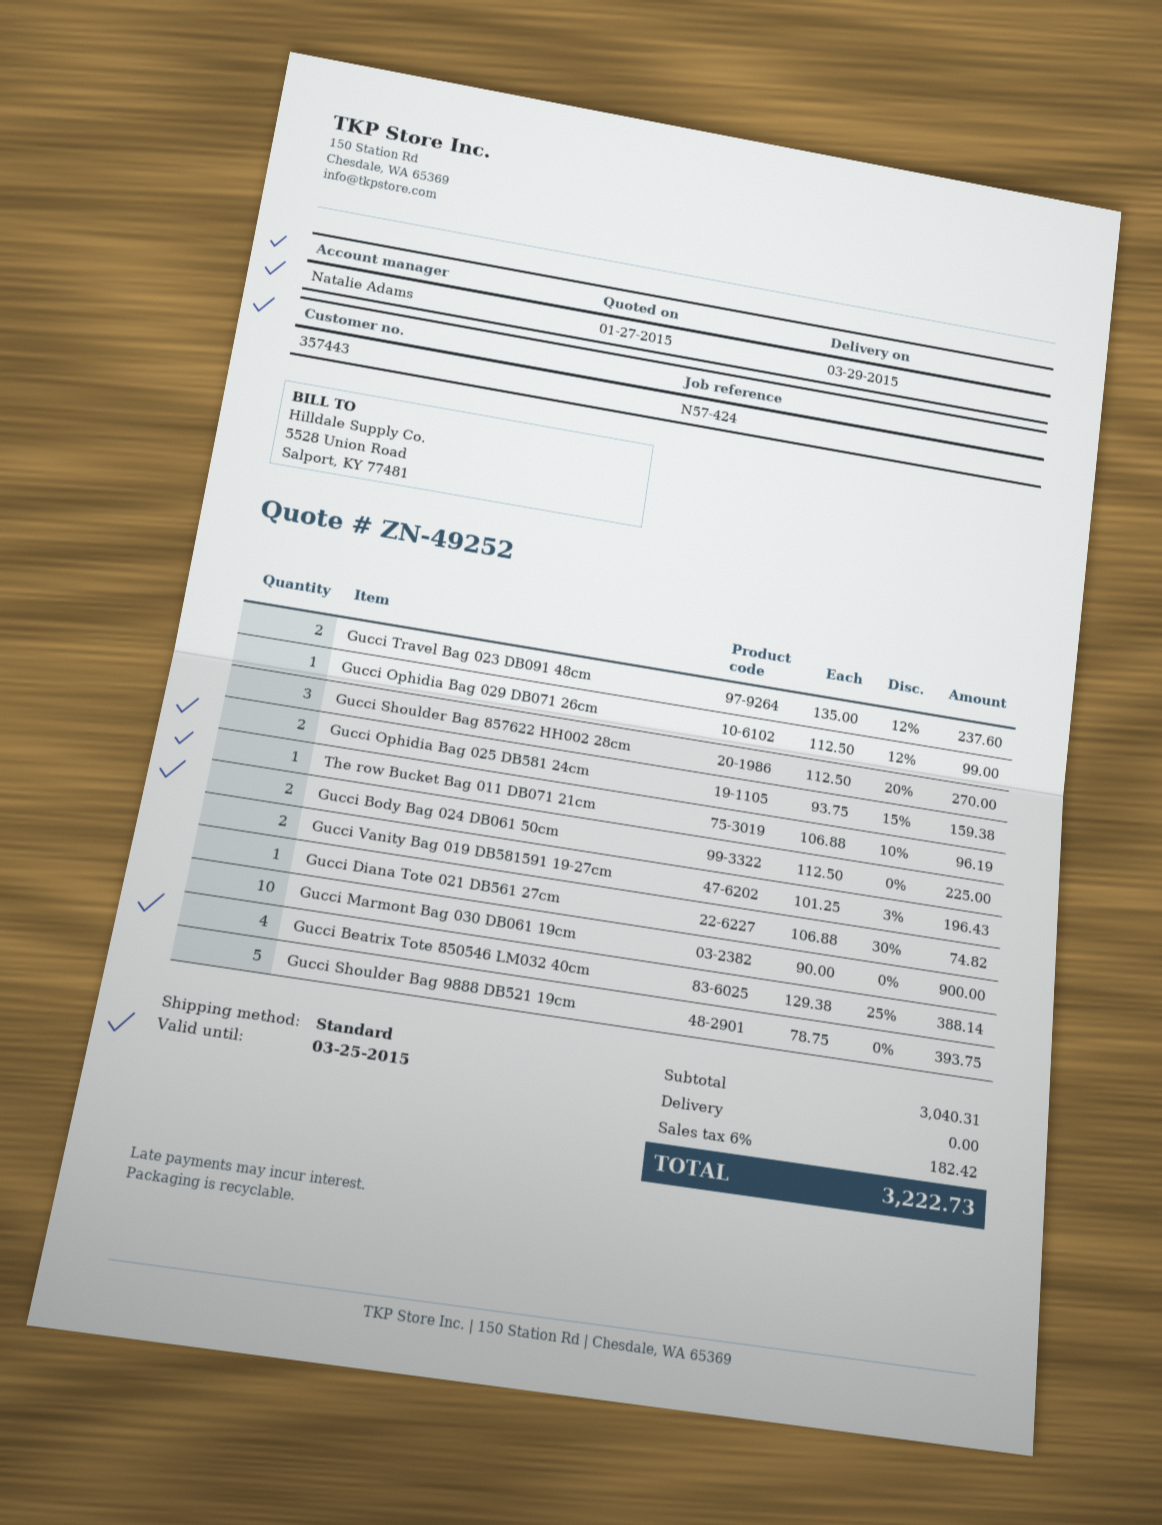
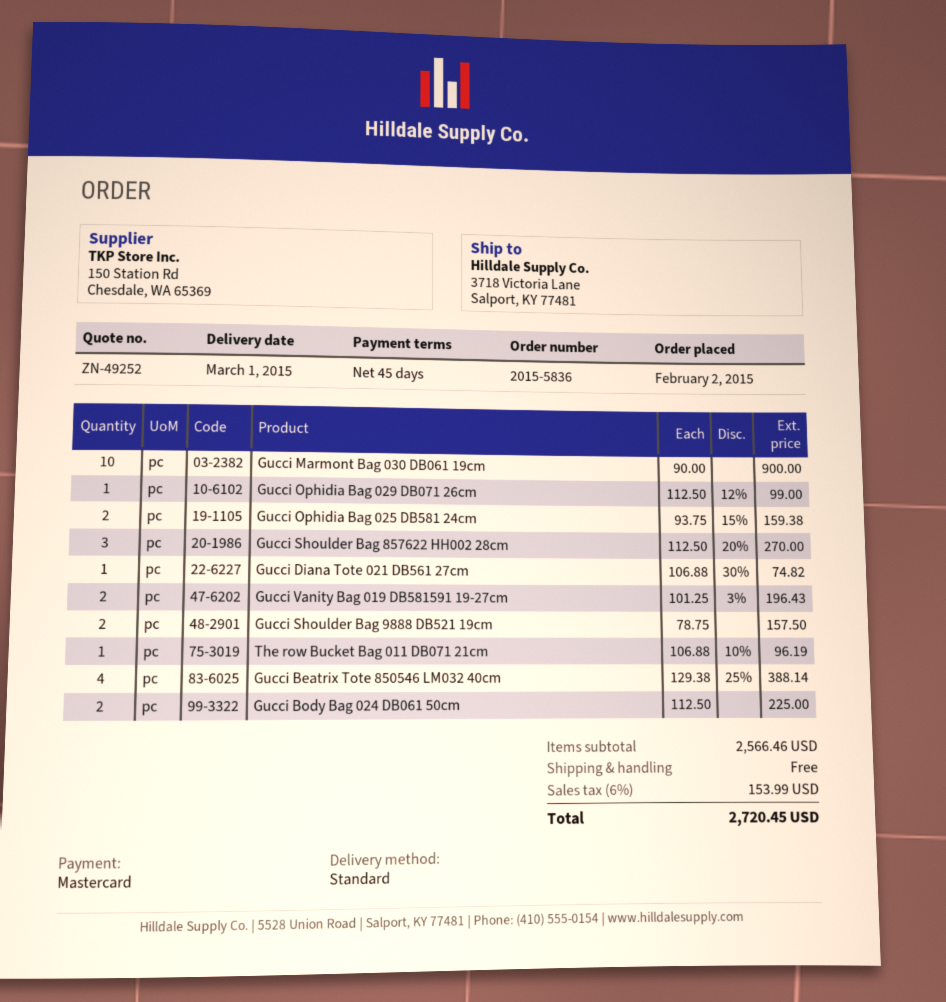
delivery date: 2015-03-29 -> 2015-03-01
Gucci Travel Bag 023 DB091 48cm: 2 x 135.00 - 12% = 237.60 -> none
Gucci Shoulder Bag 9888 DB521 19cm: 5 x 78.75 = 393.75 -> 2 x 78.75 = 157.50
subtotal: 3040.31 -> 2566.46
tax: 6% = 182.42 -> 6% = 153.99
total: 3222.73 -> 2720.45

